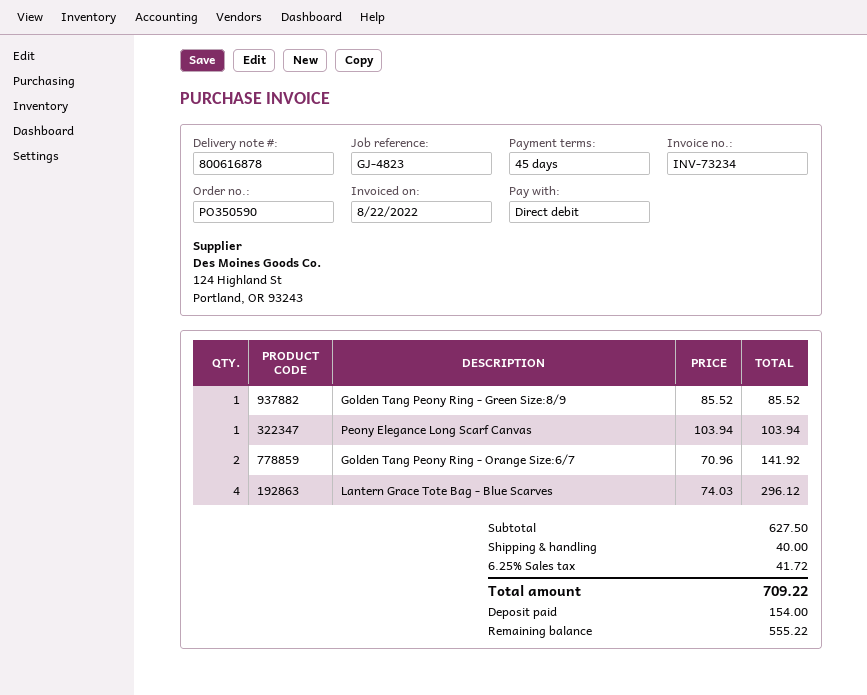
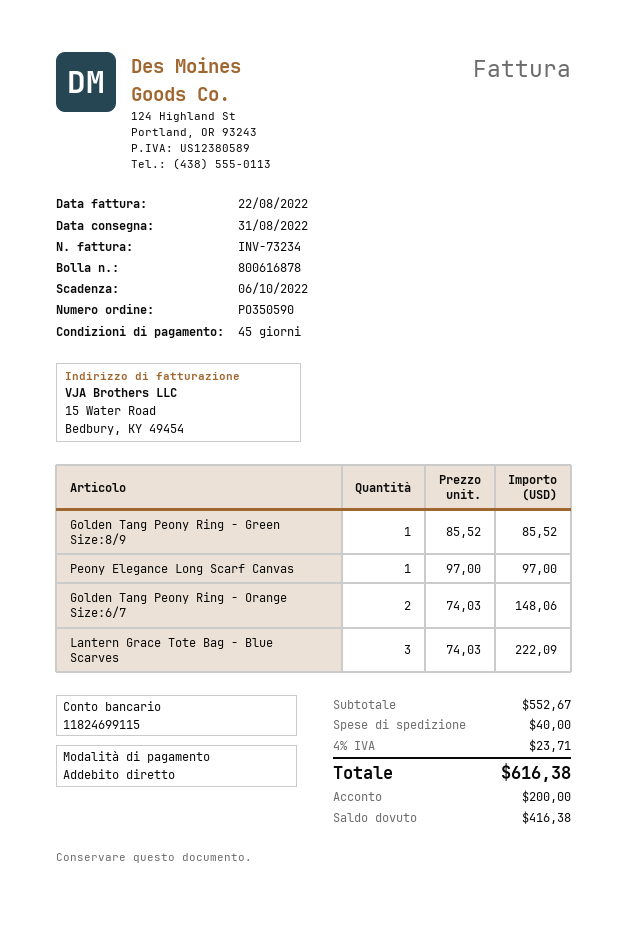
Peony Elegance Long Scarf Canvas: 1 x 103.94 = 103.94 -> 1 x 97.00 = 97.00
Golden Tang Peony Ring - Orange Size:6/7: 2 x 70.96 = 141.92 -> 2 x 74.03 = 148.06
Lantern Grace Tote Bag - Blue Scarves: 4 x 74.03 = 296.12 -> 3 x 74.03 = 222.09
subtotal: 627.50 -> 552.67
tax: 6.25% = 41.72 -> 4% = 23.71
total: 709.22 -> 616.38
deposit: 154.00 -> 200.00
balance: 555.22 -> 416.38

